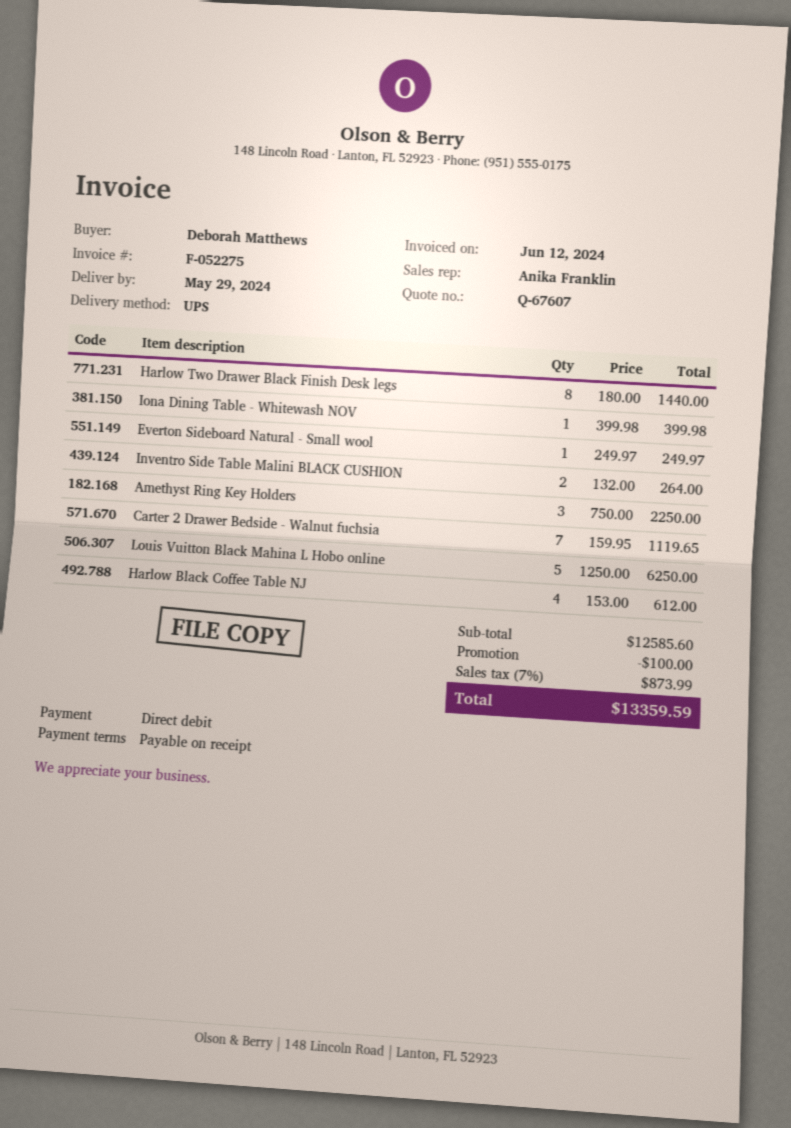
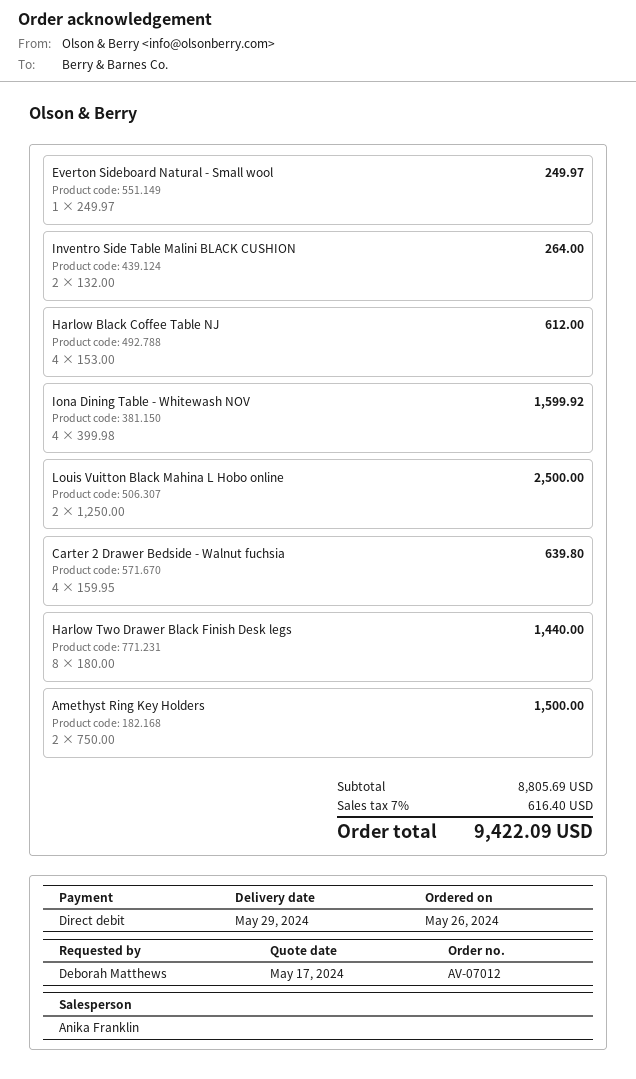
Iona Dining Table - Whitewash NOV: 1 x 399.98 = 399.98 -> 4 x 399.98 = 1599.92
Amethyst Ring Key Holders: 3 x 750.00 = 2250.00 -> 2 x 750.00 = 1500.00
Carter 2 Drawer Bedside - Walnut fuchsia: 7 x 159.95 = 1119.65 -> 4 x 159.95 = 639.80
Louis Vuitton Black Mahina L Hobo online: 5 x 1250.00 = 6250.00 -> 2 x 1250.00 = 2500.00
subtotal: 12585.60 -> 8805.69
discount: 100.00 -> none
tax: 7% = 873.99 -> 7% = 616.40
total: 13359.59 -> 9422.09

